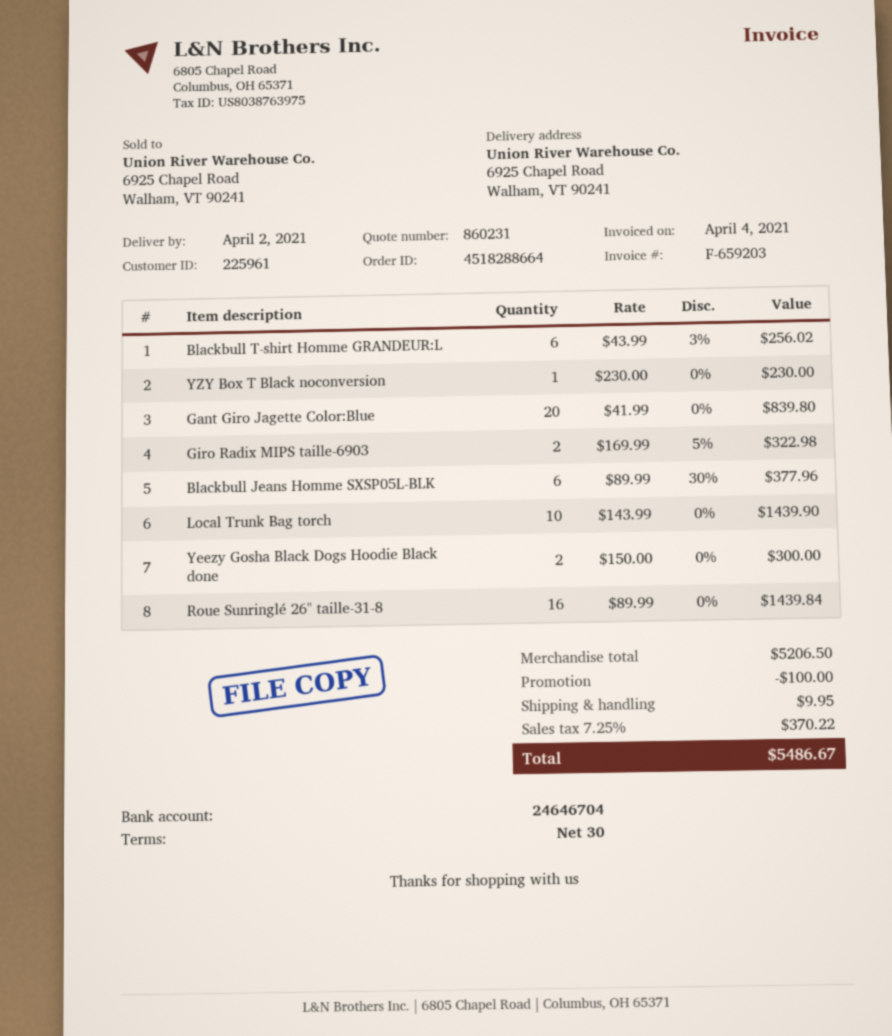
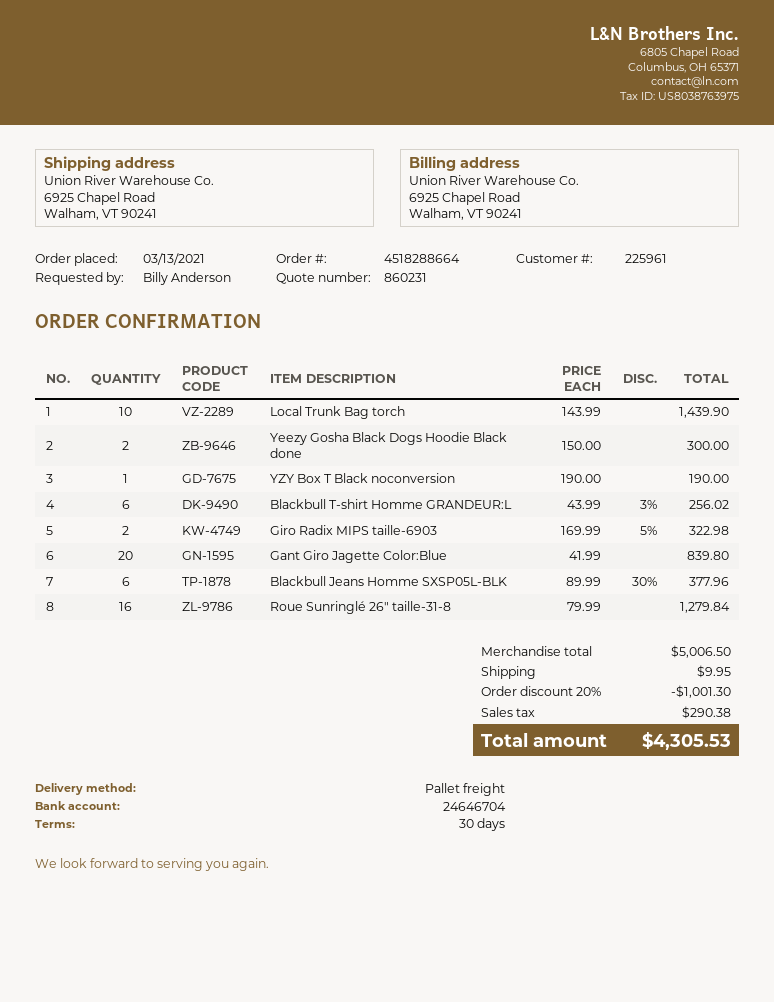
YZY Box T Black noconversion: 1 x 230.00 = 230.00 -> 1 x 190.00 = 190.00
Roue Sunringlé 26" taille-31-8: 16 x 89.99 = 1439.84 -> 16 x 79.99 = 1279.84
subtotal: 5206.50 -> 5006.50
discount: 100.00 -> 1001.30
tax: 370.22 -> 290.38
total: 5486.67 -> 4305.53

